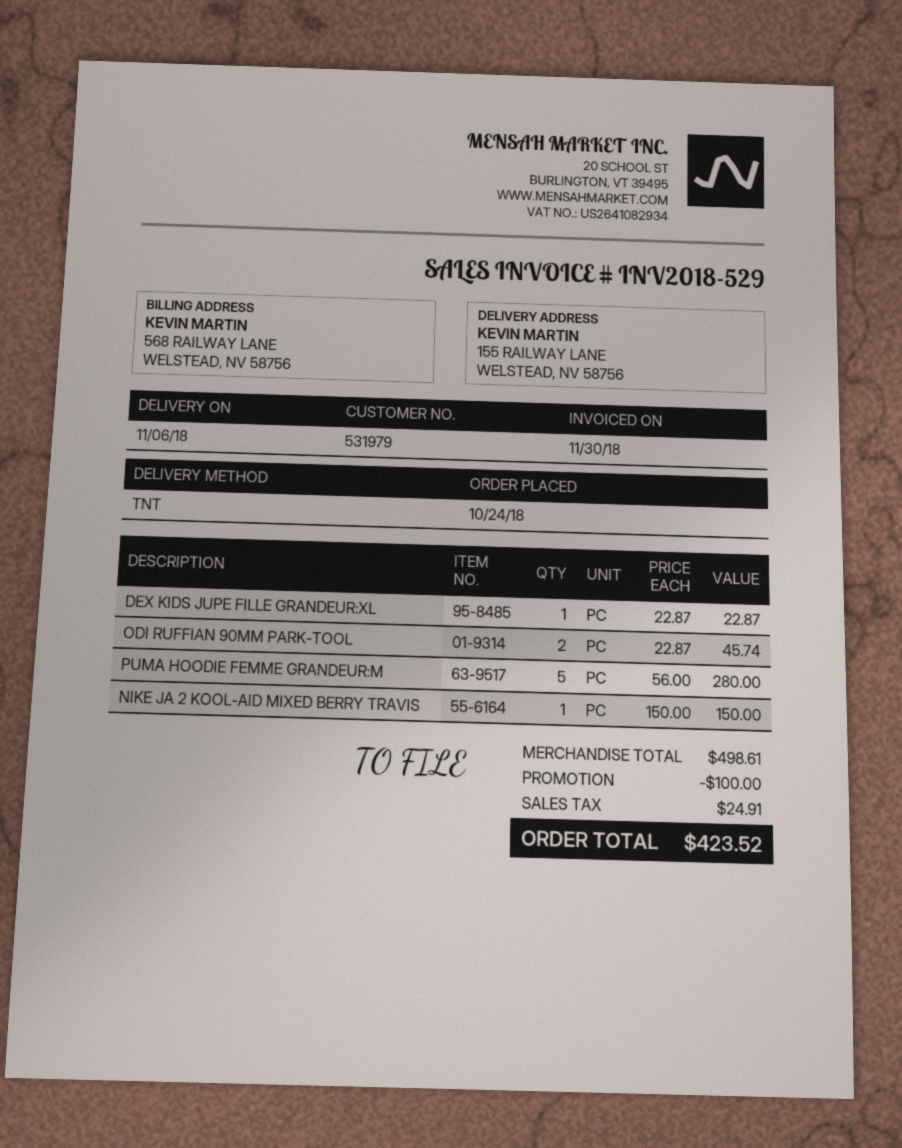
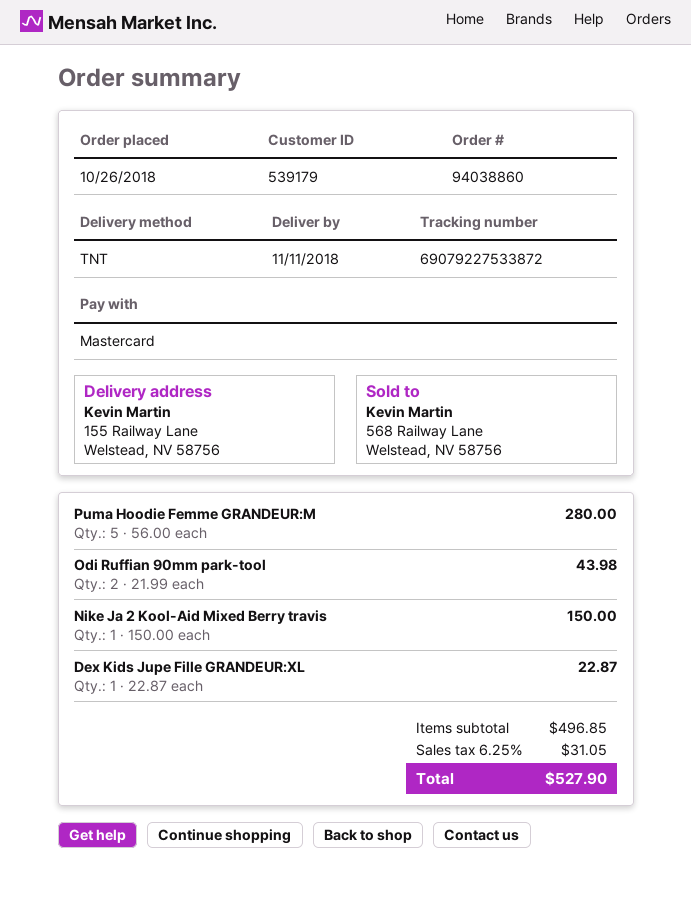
order date: 2018-10-24 -> 2018-10-26
delivery date: 2018-11-06 -> 2018-11-11
customer number: 531979 -> 539179
ODI RUFFIAN 90MM PARK-TOOL: 2 x 22.87 = 45.74 -> 2 x 21.99 = 43.98
subtotal: 498.61 -> 496.85
discount: 100.00 -> none
tax: 24.91 -> 31.05
total: 423.52 -> 527.90

